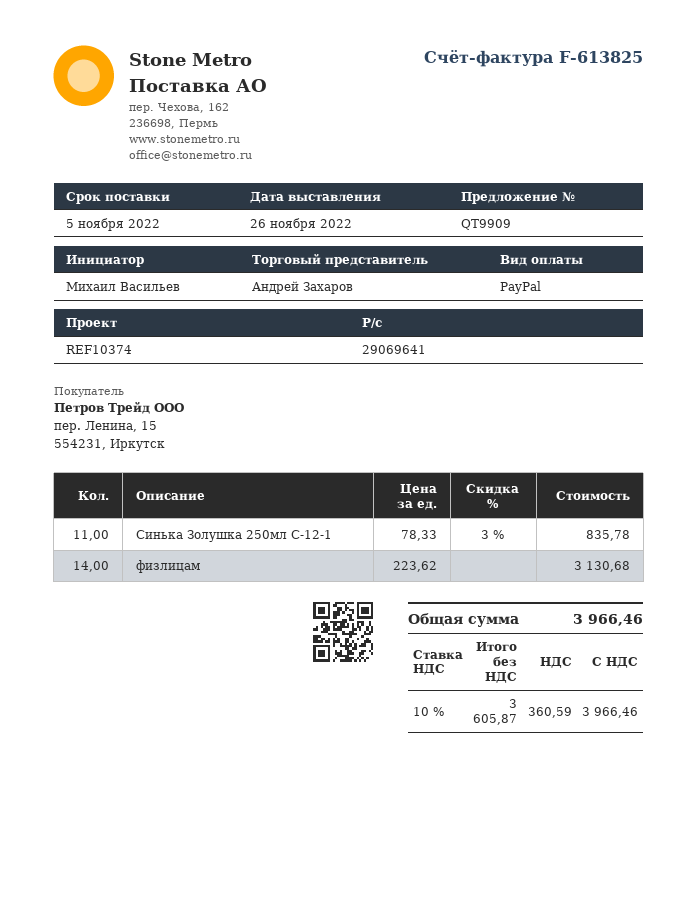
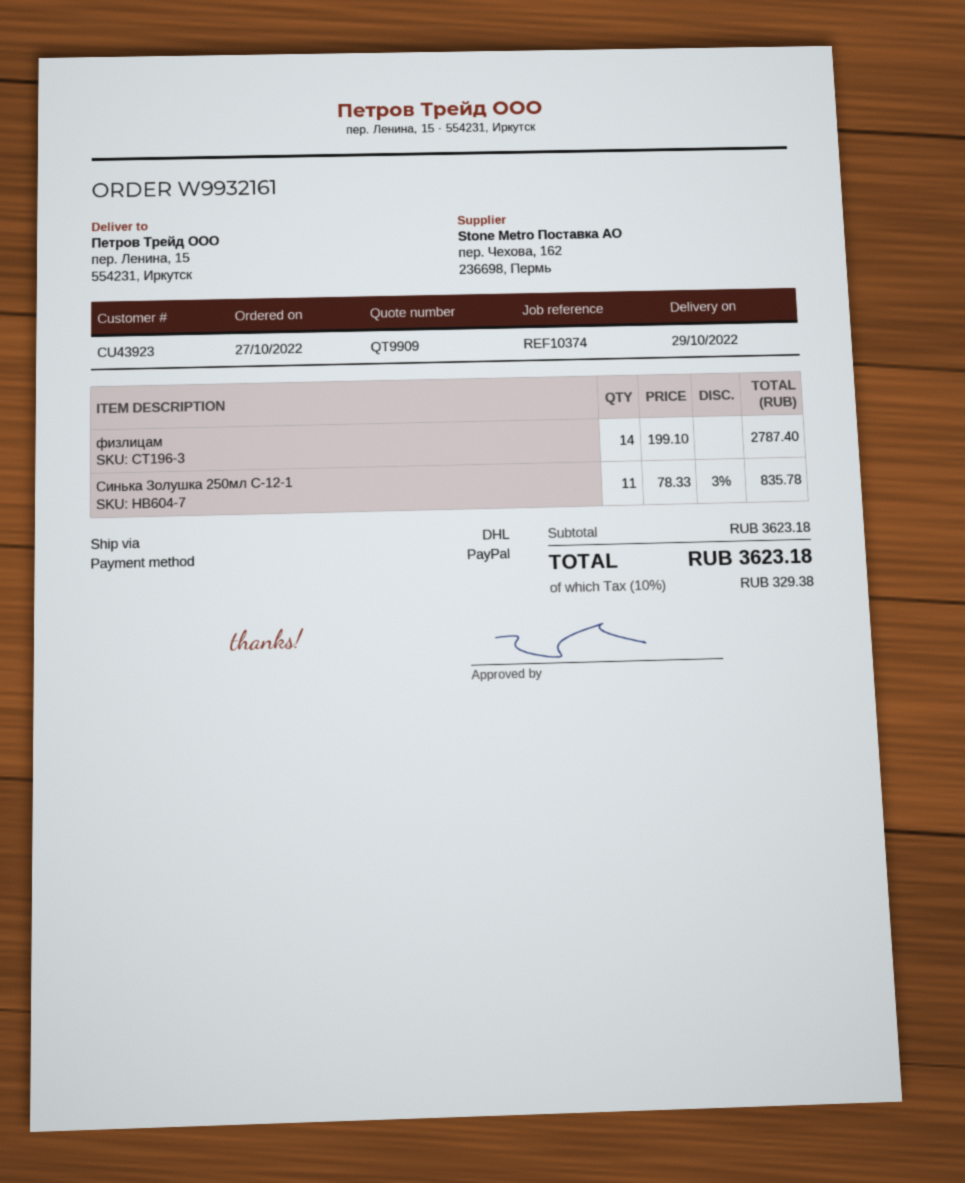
delivery date: 2022-11-05 -> 2022-10-29
физлицам: 14 x 223.62 = 3130.68 -> 14 x 199.10 = 2787.40
tax: 10% = 360.59 -> 10% = 329.38
total: 3966.46 -> 3623.18

